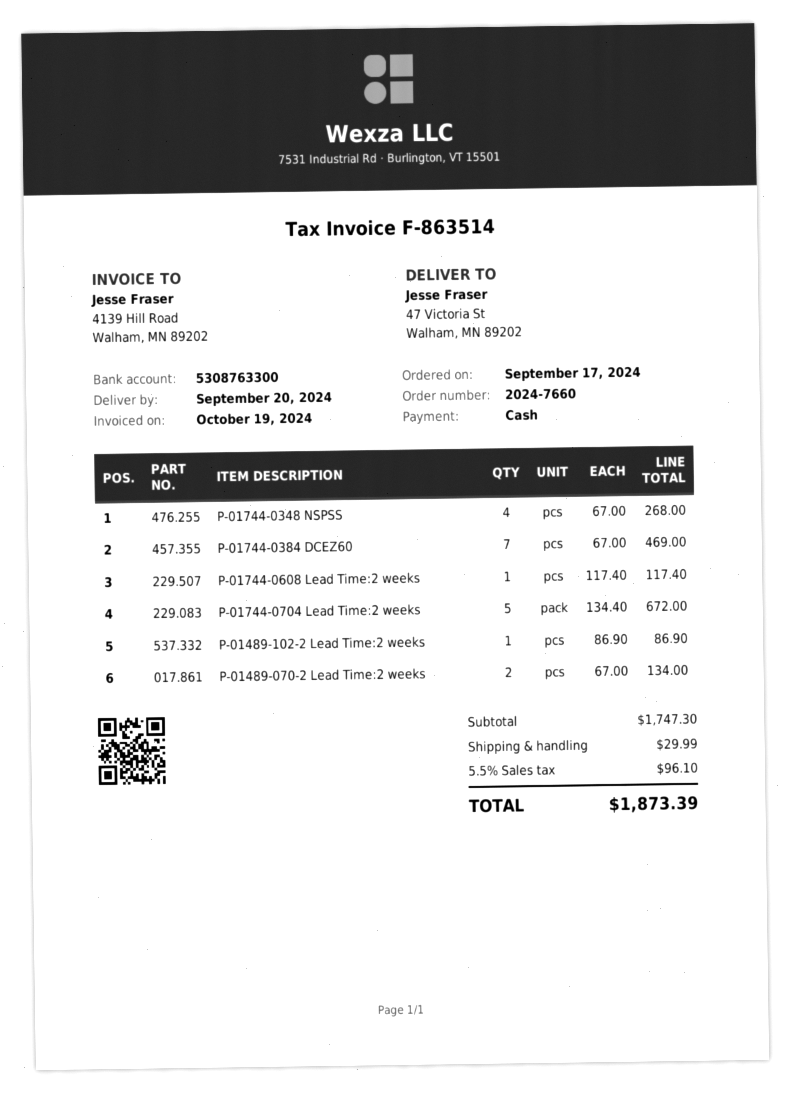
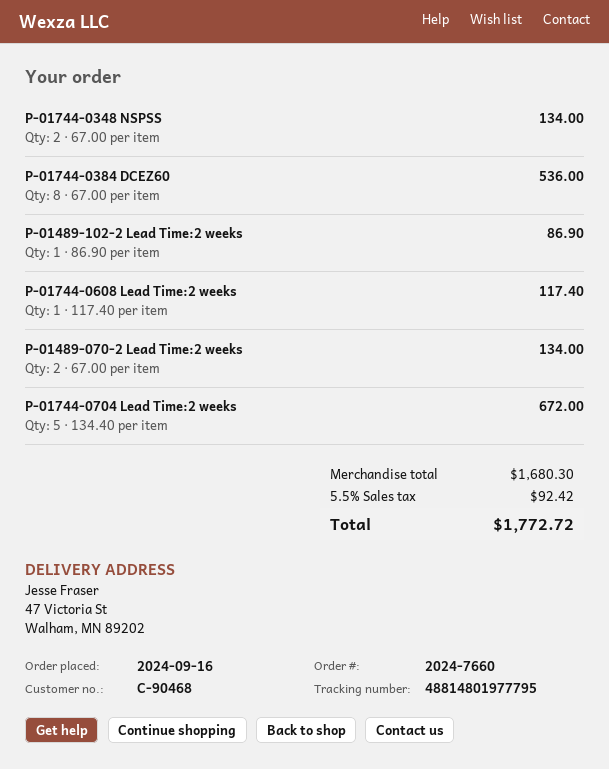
order date: 2024-09-17 -> 2024-09-16
P-01744-0348 NSPSS: 4 x 67.00 = 268.00 -> 2 x 67.00 = 134.00
P-01744-0384 DCEZ60: 7 x 67.00 = 469.00 -> 8 x 67.00 = 536.00
subtotal: 1747.30 -> 1680.30
shipping: 29.99 -> none
tax: 5.5% = 96.10 -> 5.5% = 92.42
total: 1873.39 -> 1772.72

